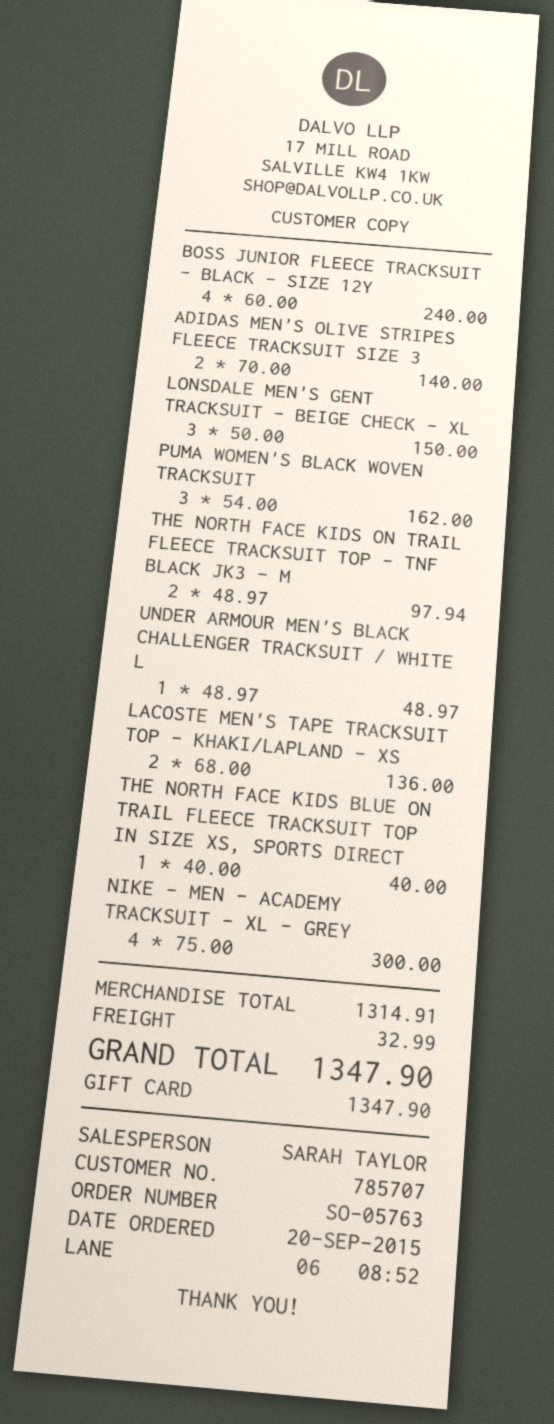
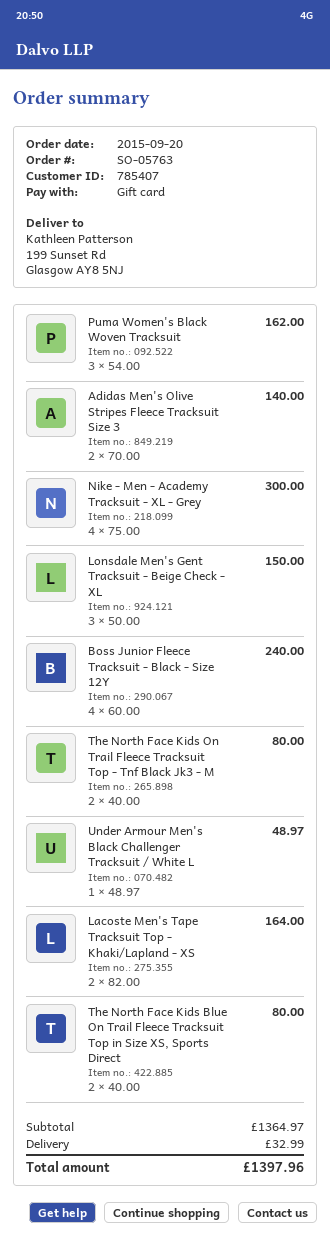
customer number: 785707 -> 785407
THE NORTH FACE KIDS ON TRAIL FLEECE TRACKSUIT TOP - TNF BLACK JK3 - M: 2 x 48.97 = 97.94 -> 2 x 40.00 = 80.00
LACOSTE MEN'S TAPE TRACKSUIT TOP - KHAKI/LAPLAND - XS: 2 x 68.00 = 136.00 -> 2 x 82.00 = 164.00
THE NORTH FACE KIDS BLUE ON TRAIL FLEECE TRACKSUIT TOP IN SIZE XS, SPORTS DIRECT: 1 x 40.00 = 40.00 -> 2 x 40.00 = 80.00
subtotal: 1314.91 -> 1364.97
total: 1347.90 -> 1397.96

